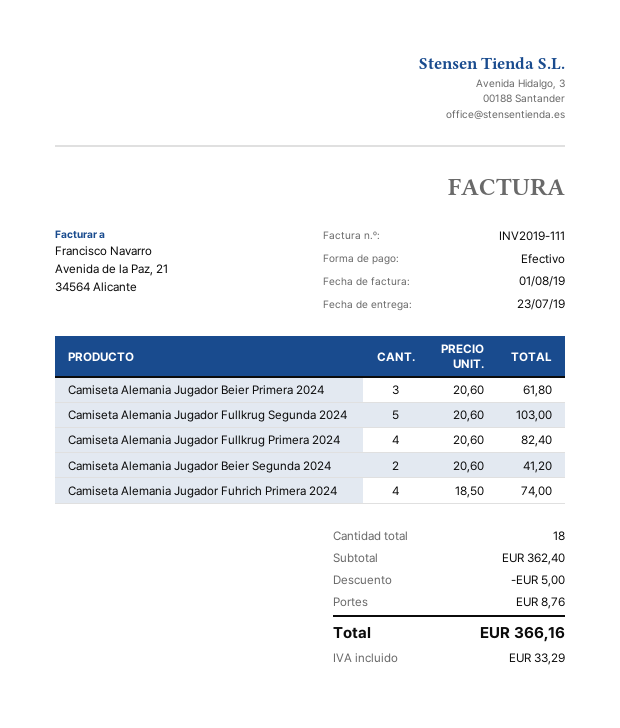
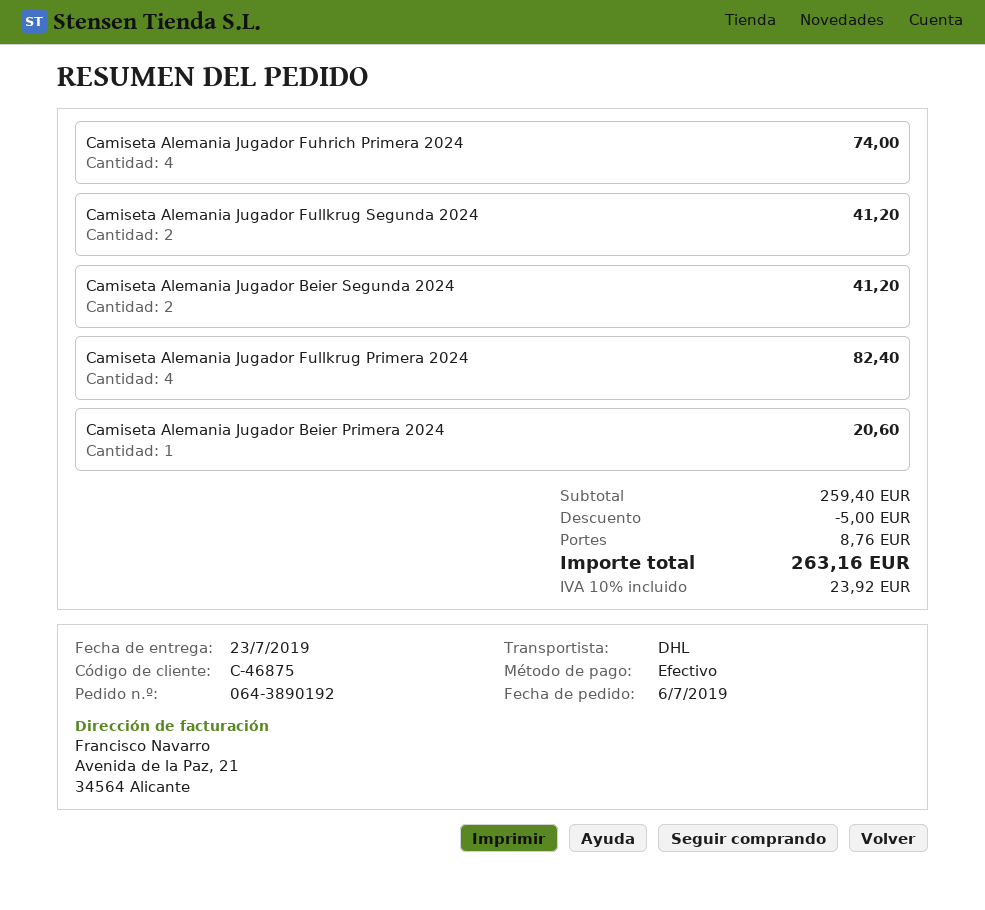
Camiseta Alemania Jugador Beier Primera 2024: 3 for 61.80 -> 1 for 20.60
Camiseta Alemania Jugador Fullkrug Segunda 2024: 5 for 103.00 -> 2 for 41.20
subtotal: 362.40 -> 259.40
tax: 33.29 -> 23.92
total: 366.16 -> 263.16

